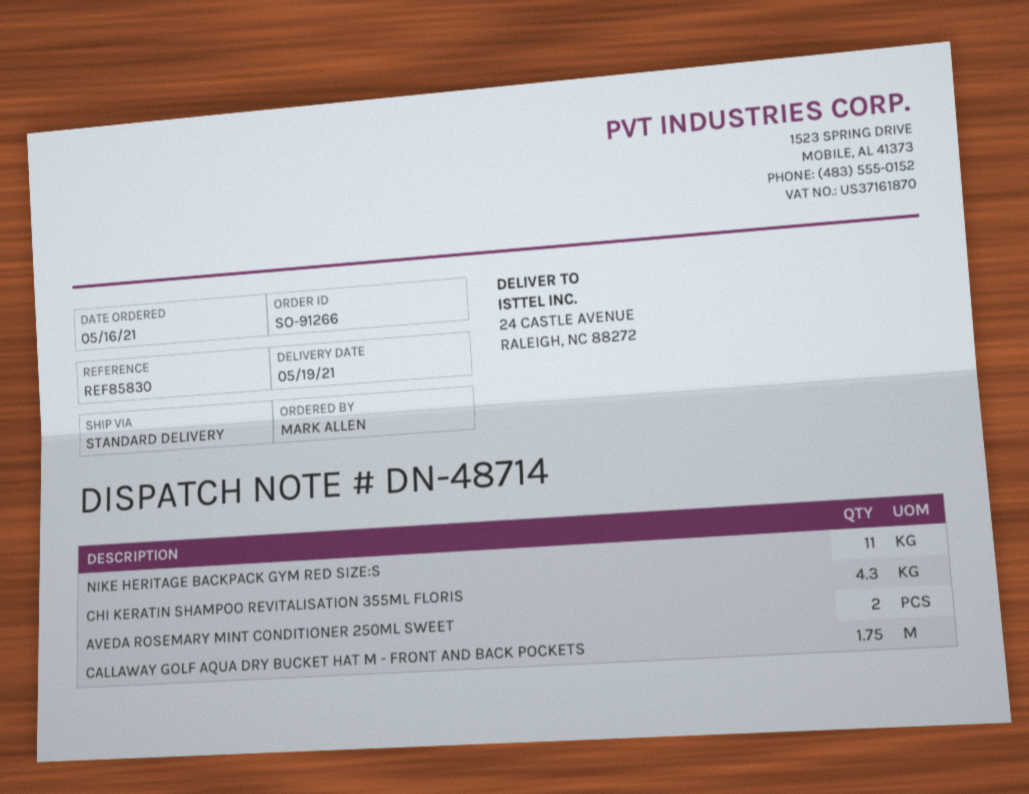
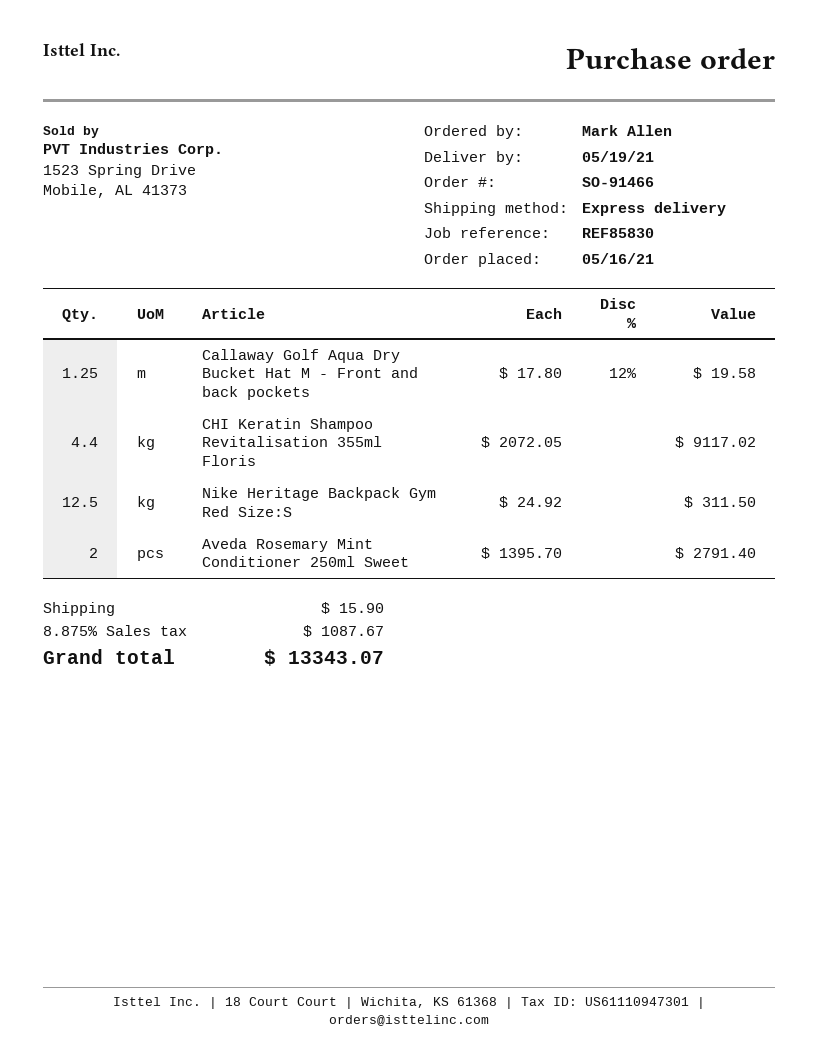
order number: SO-91266 -> SO-91466
shipping method: standard -> express
NIKE HERITAGE BACKPACK GYM RED SIZE:S: 11 -> 12.5
CHI KERATIN SHAMPOO REVITALISATION 355ML FLORIS: 4.3 -> 4.4
CALLAWAY GOLF AQUA DRY BUCKET HAT M - FRONT AND BACK POCKETS: 1.75 -> 1.25

